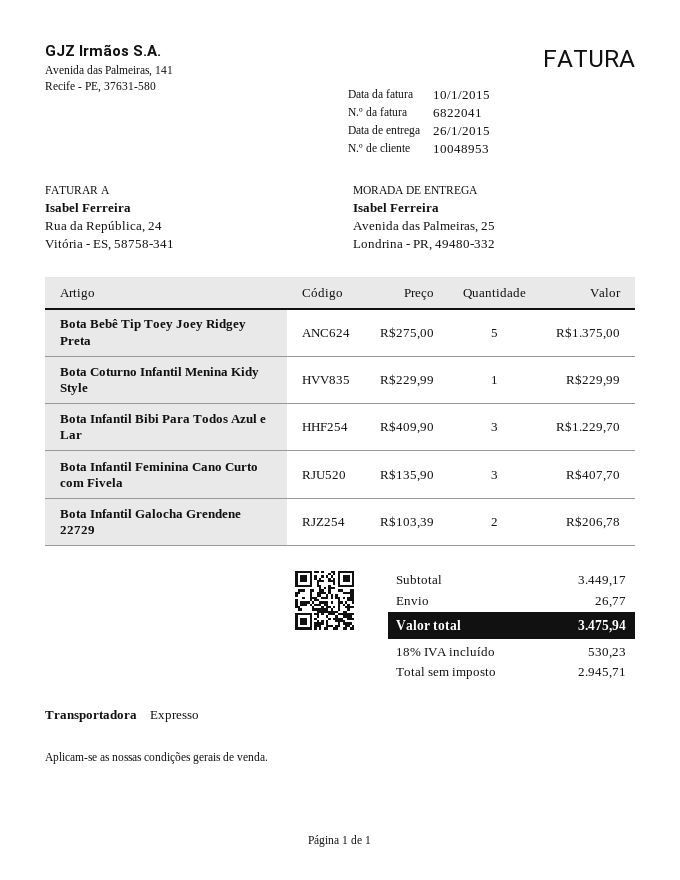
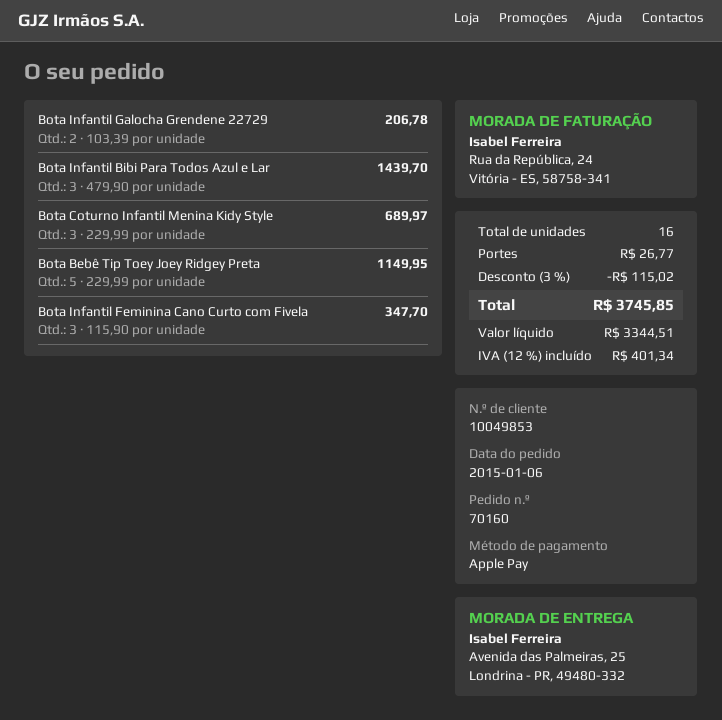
customer number: 10048953 -> 10049853
Bota Bebê Tip Toey Joey Ridgey Preta: 5 x 275.00 = 1375.00 -> 5 x 229.99 = 1149.95
Bota Coturno Infantil Menina Kidy Style: 1 x 229.99 = 229.99 -> 3 x 229.99 = 689.97
Bota Infantil Bibi Para Todos Azul e Lar: 3 x 409.90 = 1229.70 -> 3 x 479.90 = 1439.70
Bota Infantil Feminina Cano Curto com Fivela: 3 x 135.90 = 407.70 -> 3 x 115.90 = 347.70
discount: none -> 3% = 115.02
net: 2945.71 -> 3344.51
tax: 18% = 530.23 -> 12% = 401.34
total: 3475.94 -> 3745.85

